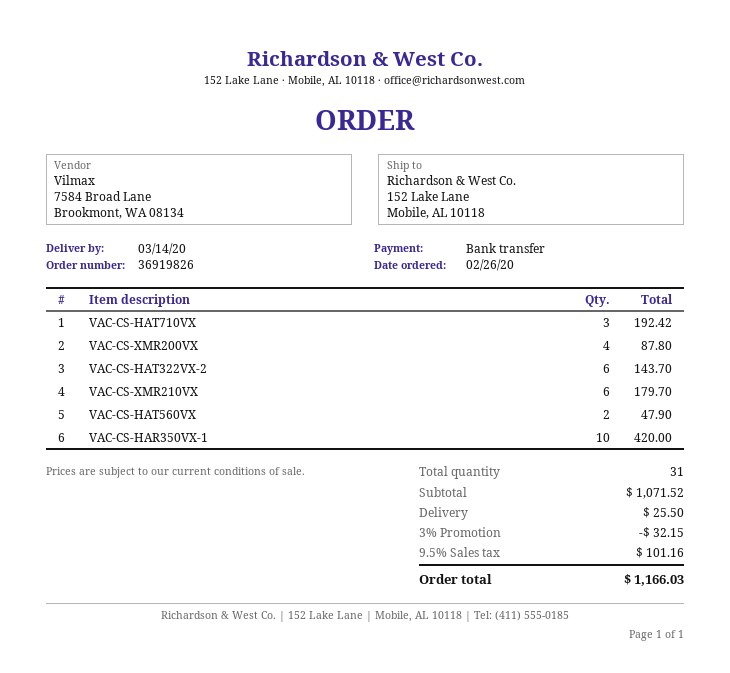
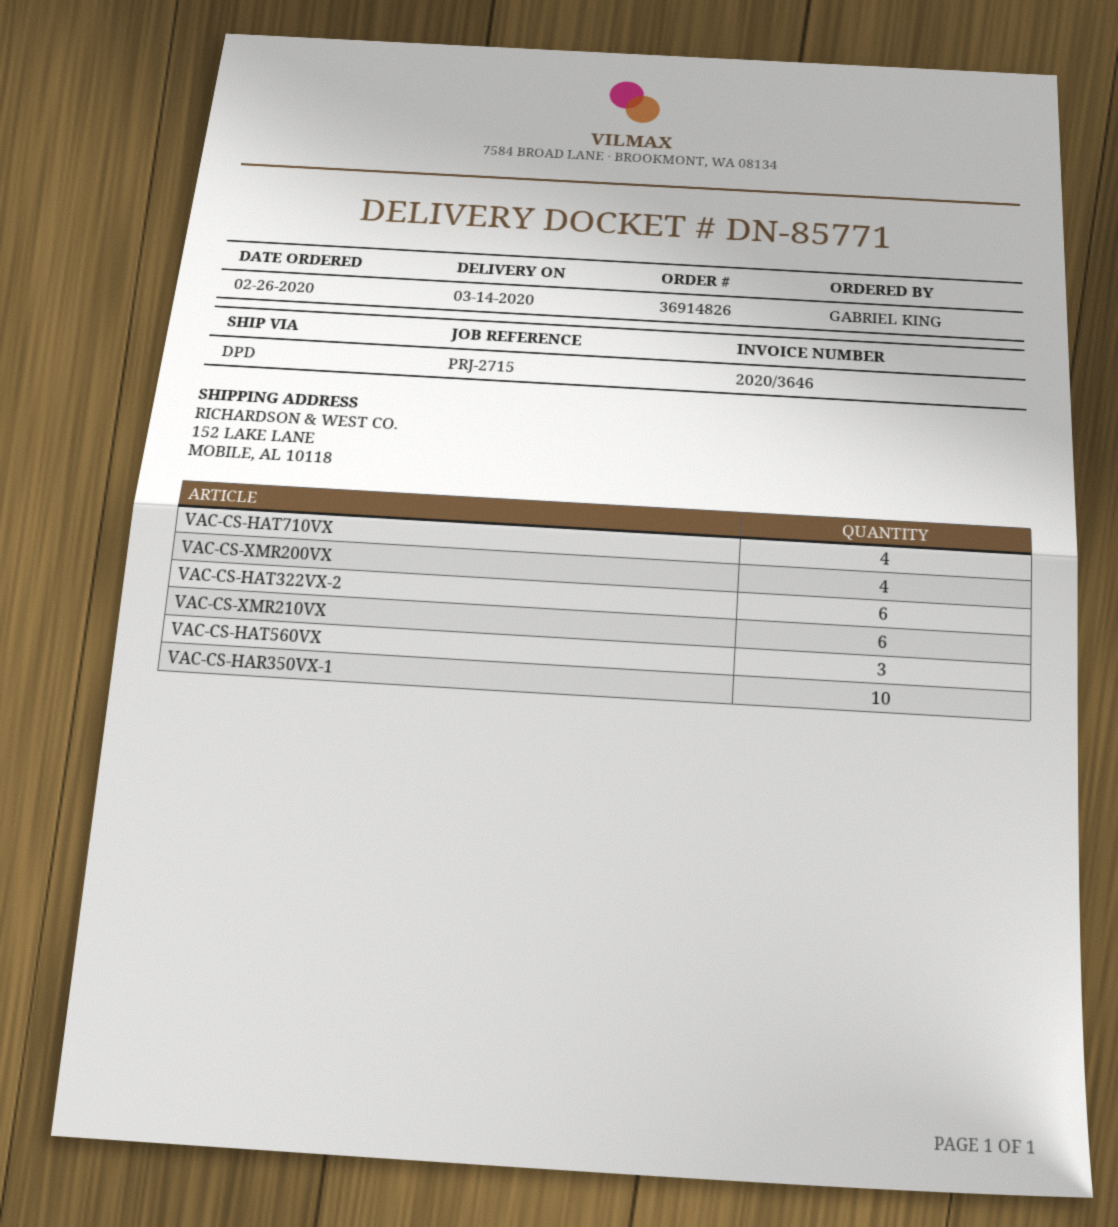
order number: 36919826 -> 36914826
VAC-CS-HAT710VX: 3 -> 4
VAC-CS-HAT560VX: 2 -> 3

